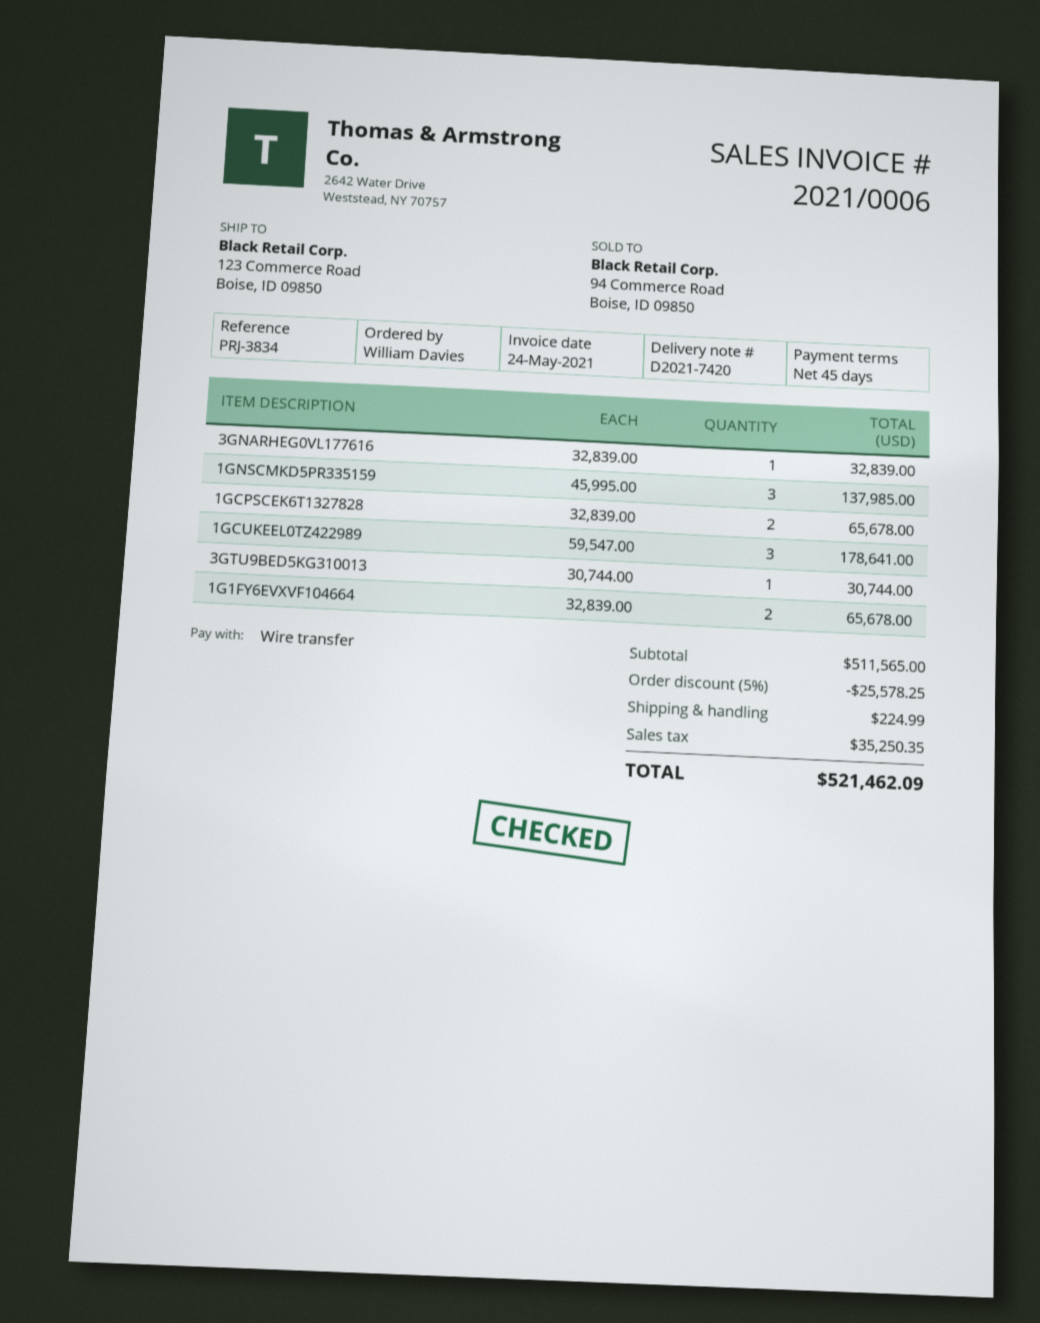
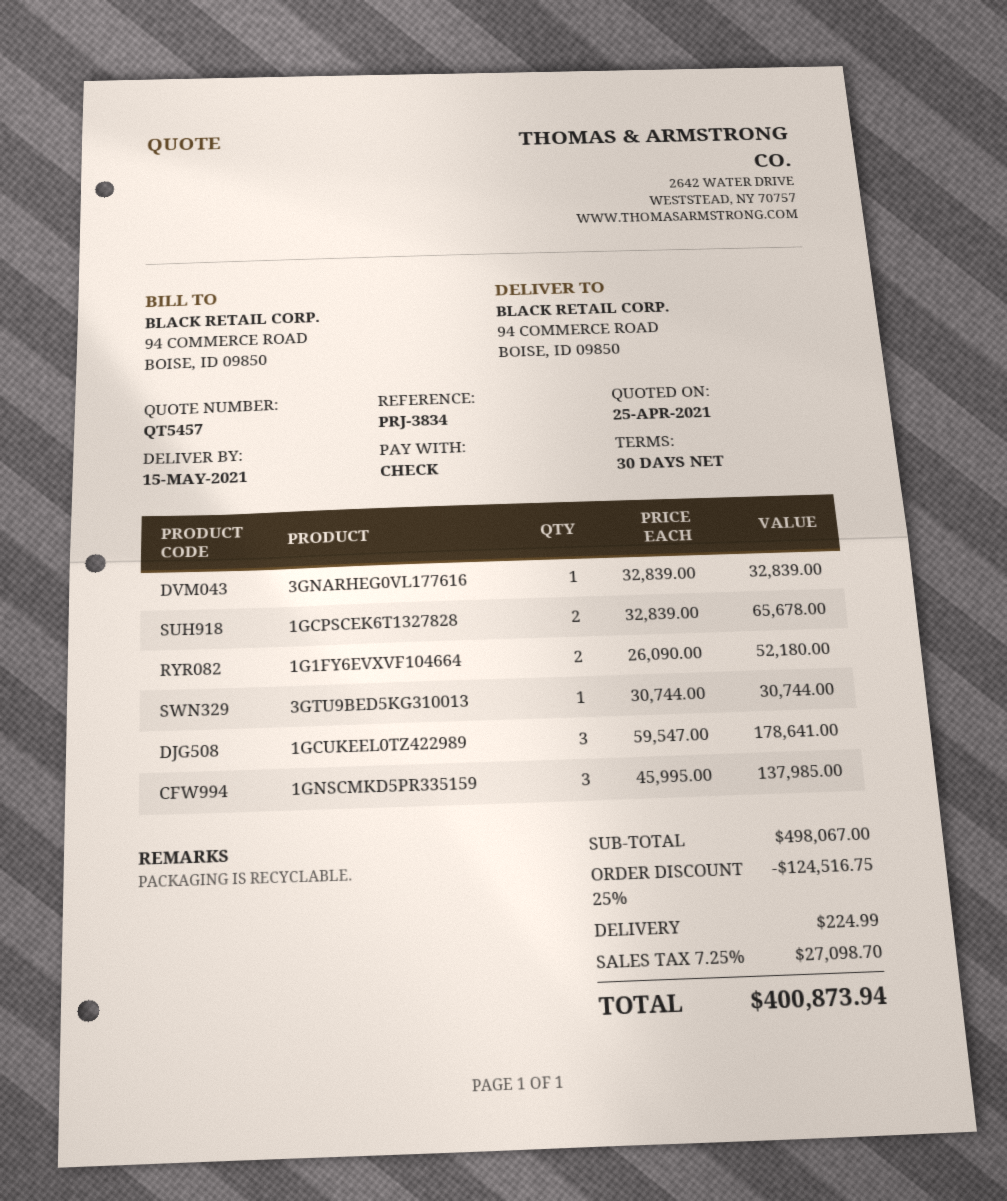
payment terms: 45 days -> 30 days
payment method: bank transfer -> cheque
ship to: 123 Commerce Road, Boise, ID 09850 -> 94 COMMERCE ROAD, BOISE, ID 09850
1G1FY6EVXVF104664: 2 x 32839.00 = 65678.00 -> 2 x 26090.00 = 52180.00
subtotal: 511565.00 -> 498067.00
discount: 5% = 25578.25 -> 25% = 124516.75
tax: 35250.35 -> 27098.70
total: 521462.09 -> 400873.94

